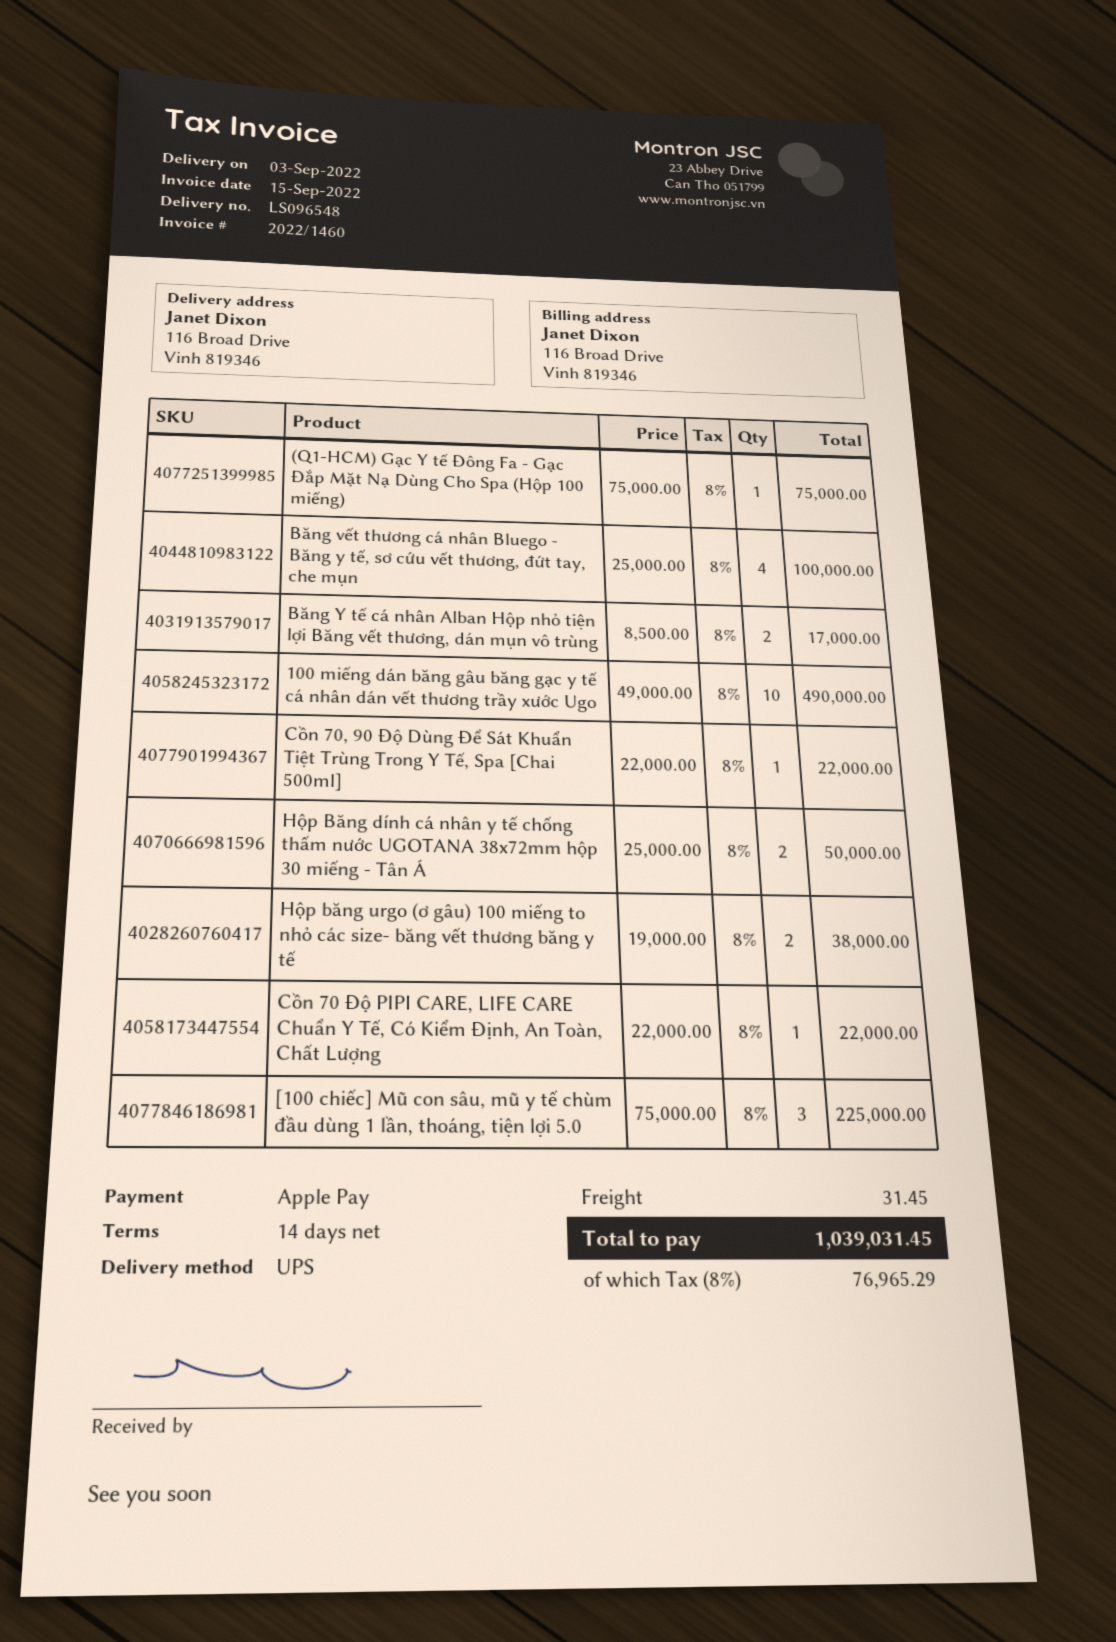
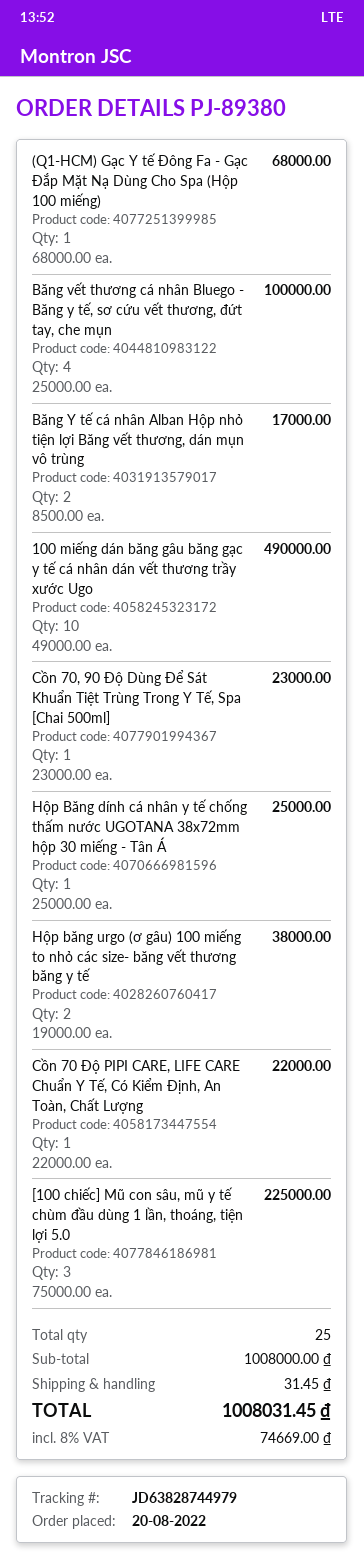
(Q1-HCM) Gạc Y tế Đông Fa - Gạc Đắp Mặt Nạ Dùng Cho Spa (Hộp 100 miếng): 1 x 75000.00 = 75000.00 -> 1 x 68000.00 = 68000.00
Cồn 70, 90 Độ Dùng Để Sát Khuẩn Tiệt Trùng Trong Y Tế, Spa [Chai 500ml]: 1 x 22000.00 = 22000.00 -> 1 x 23000.00 = 23000.00
Hộp Băng dính cá nhân y tế chống thấm nước UGOTANA 38x72mm hộp 30 miếng - Tân Á: 2 x 25000.00 = 50000.00 -> 1 x 25000.00 = 25000.00
tax: 8% = 76965.29 -> 8% = 74669.00
total: 1039031.45 -> 1008031.45

